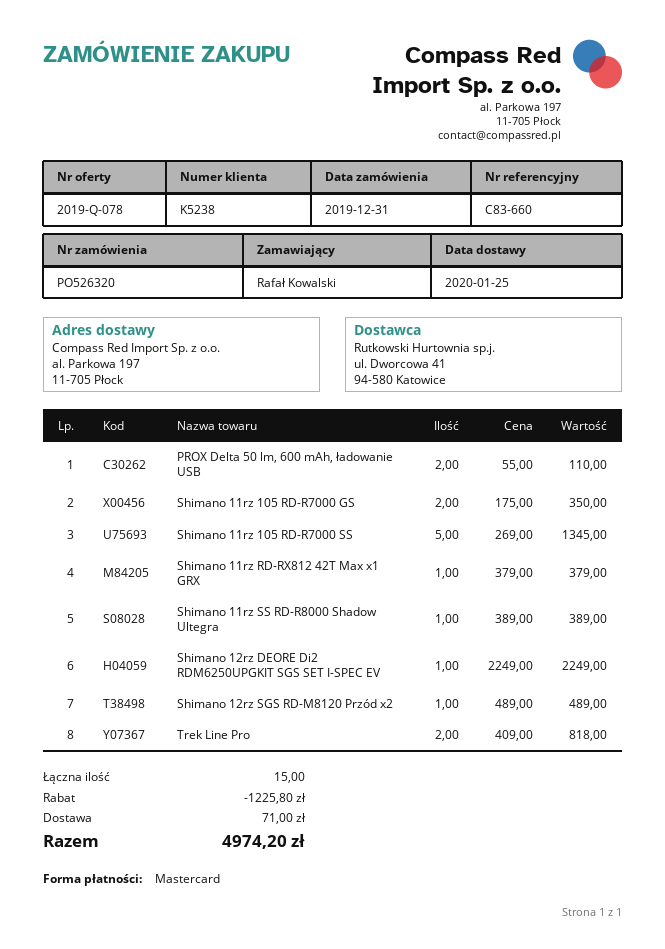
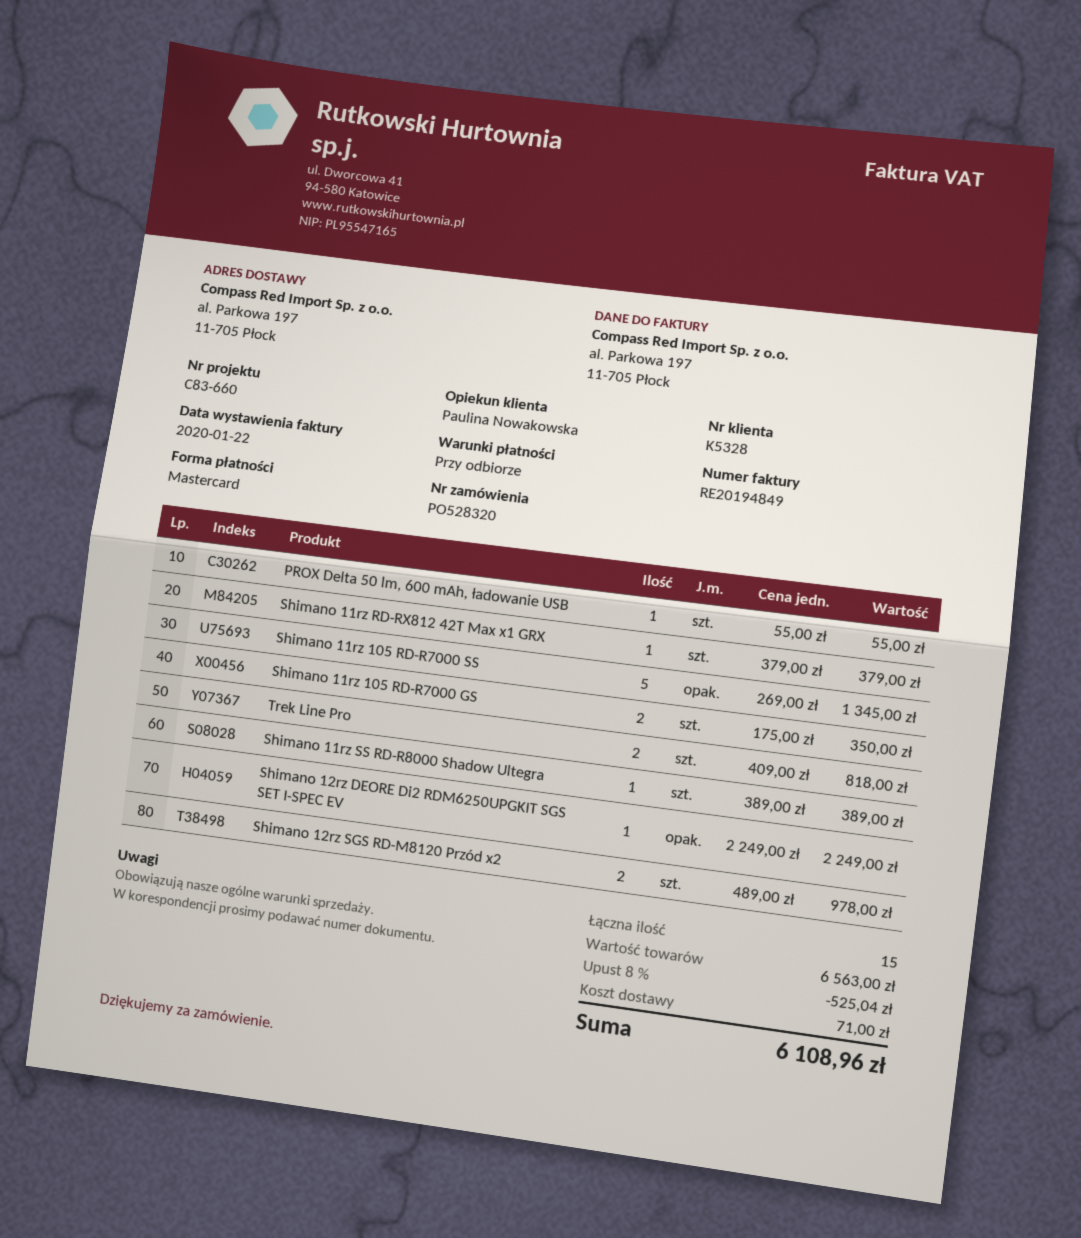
order number: PO526320 -> PO528320
customer number: K5238 -> K5328
PROX Delta 50 lm, 600 mAh, ładowanie USB: 2 x 55.00 = 110.00 -> 1 x 55.00 = 55.00
Shimano 12rz SGS RD-M8120 Przód x2: 1 x 489.00 = 489.00 -> 2 x 489.00 = 978.00
discount: 1225.80 -> 525.04
total: 4974.20 -> 6108.96

